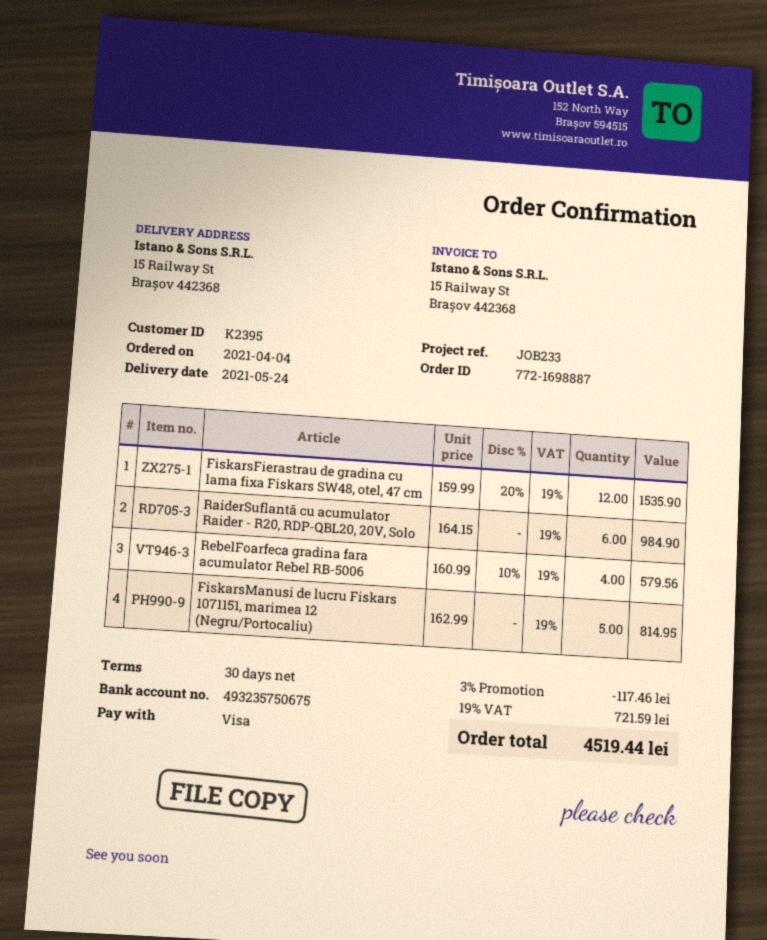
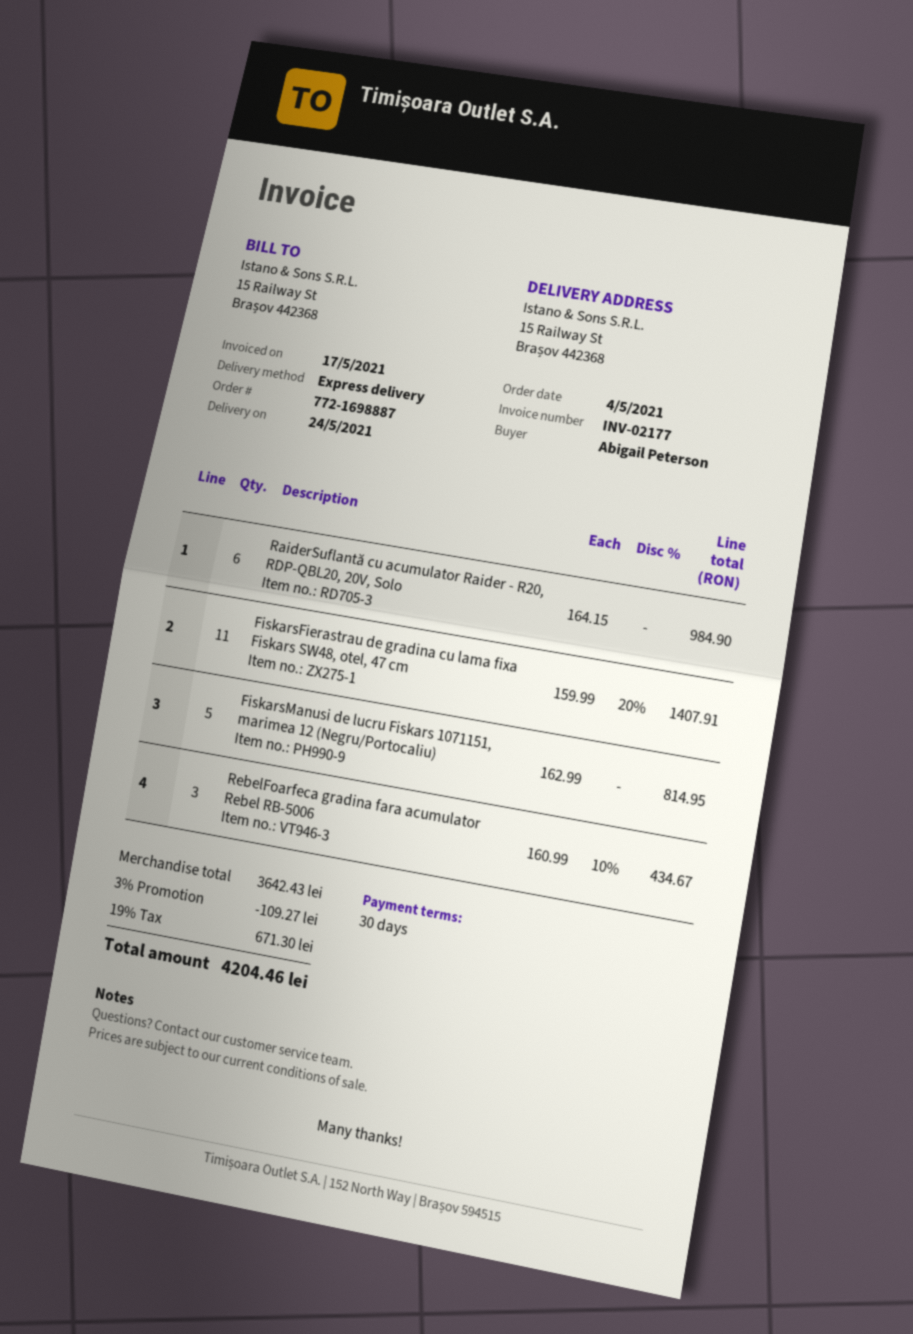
order date: 2021-04-04 -> 2021-05-04
FiskarsFierastrau de gradina cu lama fixa Fiskars SW48, otel, 47 cm: 12 x 159.99 - 20% = 1535.90 -> 11 x 159.99 - 20% = 1407.91
RebelFoarfeca gradina fara acumulator Rebel RB-5006: 4 x 160.99 - 10% = 579.56 -> 3 x 160.99 - 10% = 434.67
discount: 3% = 117.46 -> 3% = 109.27
tax: 19% = 721.59 -> 19% = 671.30
total: 4519.44 -> 4204.46

